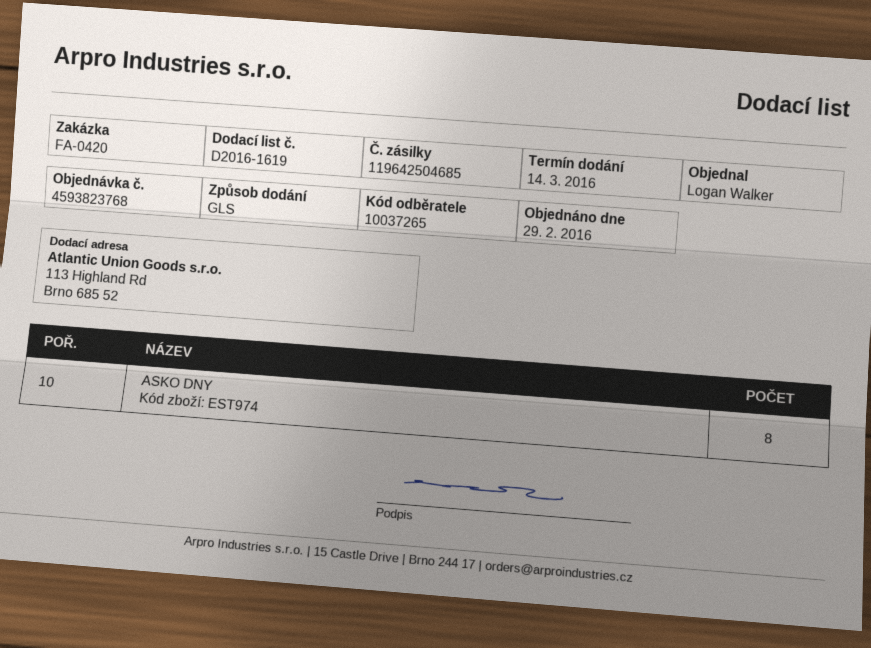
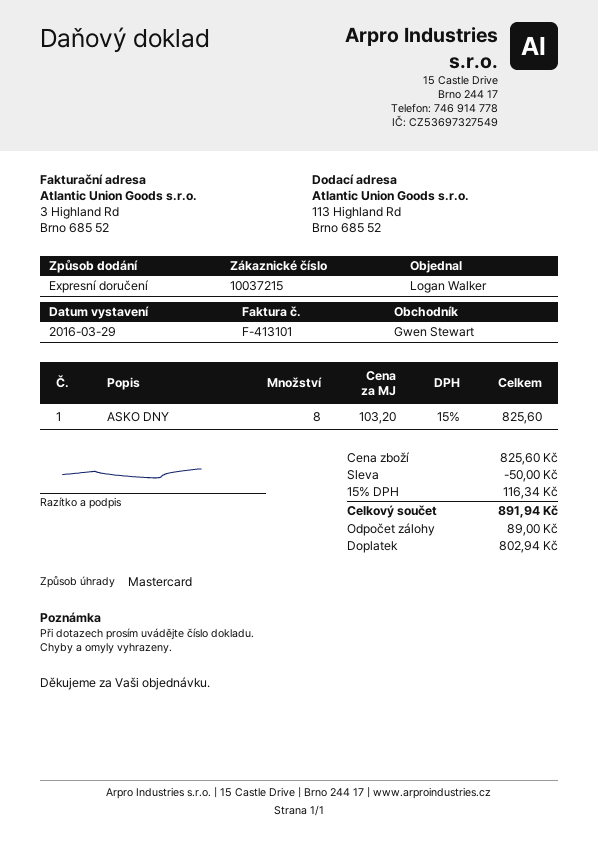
customer number: 10037265 -> 10037215
shipping method: GLS -> express

